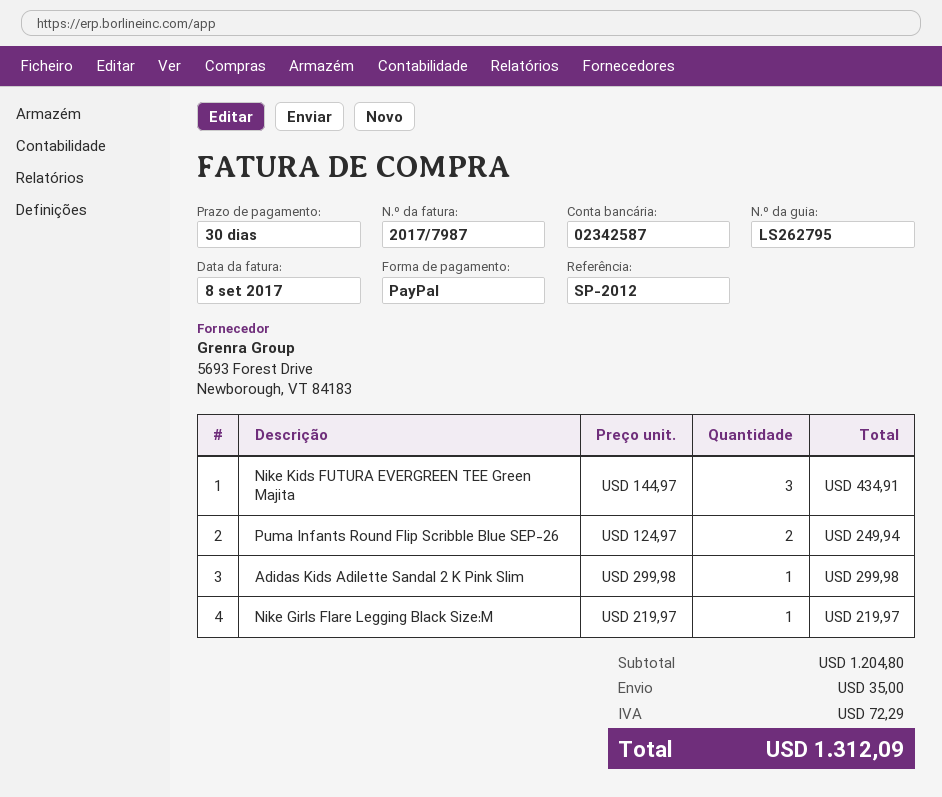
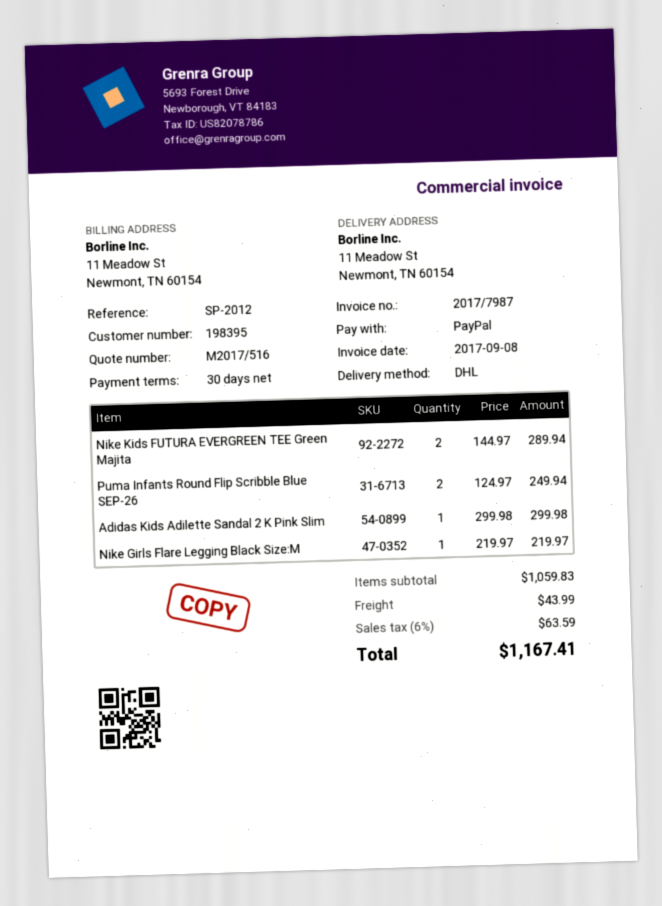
Nike Kids FUTURA EVERGREEN TEE Green Majita: 3 x 144.97 = 434.91 -> 2 x 144.97 = 289.94
subtotal: 1204.80 -> 1059.83
shipping: 35.00 -> 43.99
tax: 72.29 -> 63.59
total: 1312.09 -> 1167.41

